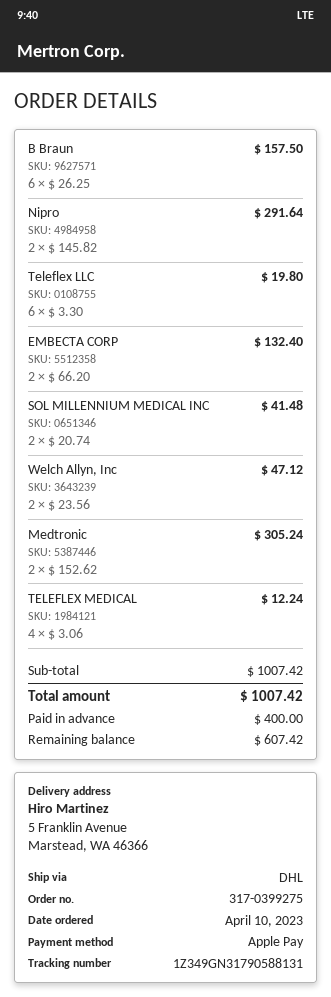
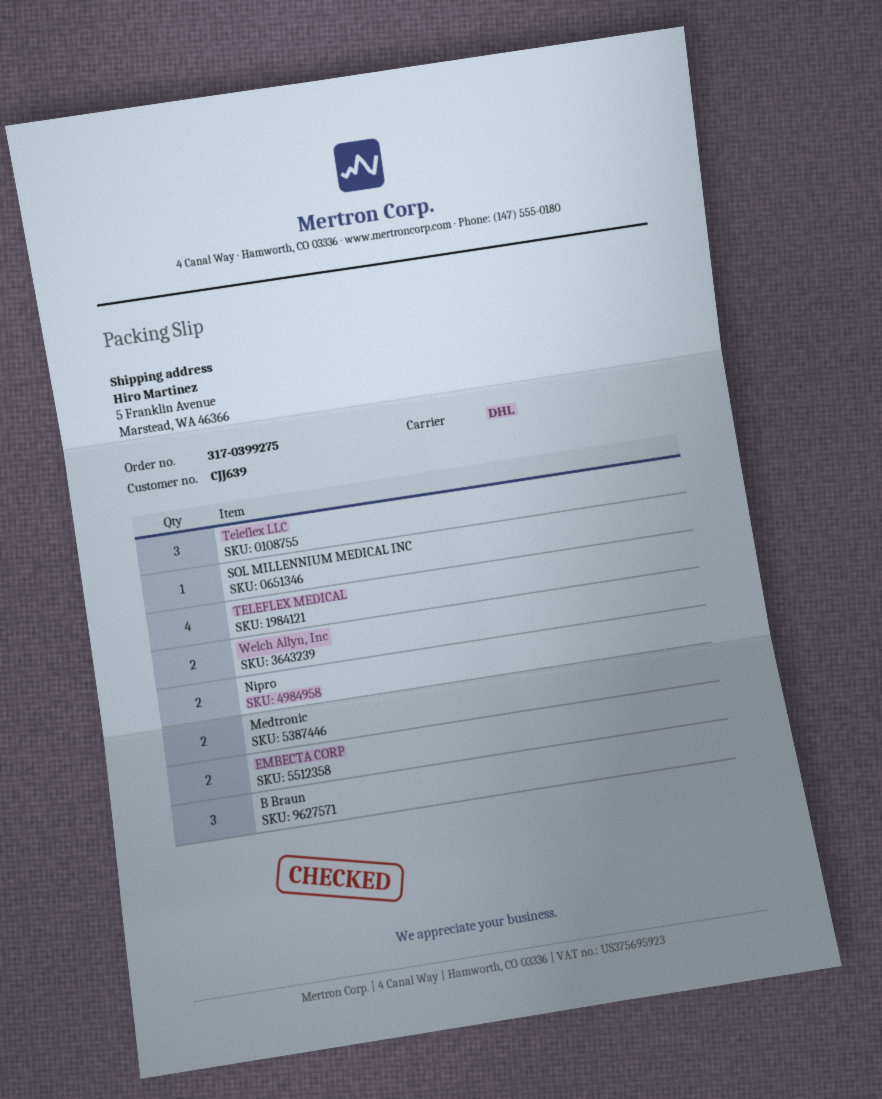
B Braun: 6 -> 3
Teleflex LLC: 6 -> 3
SOL MILLENNIUM MEDICAL INC: 2 -> 1

